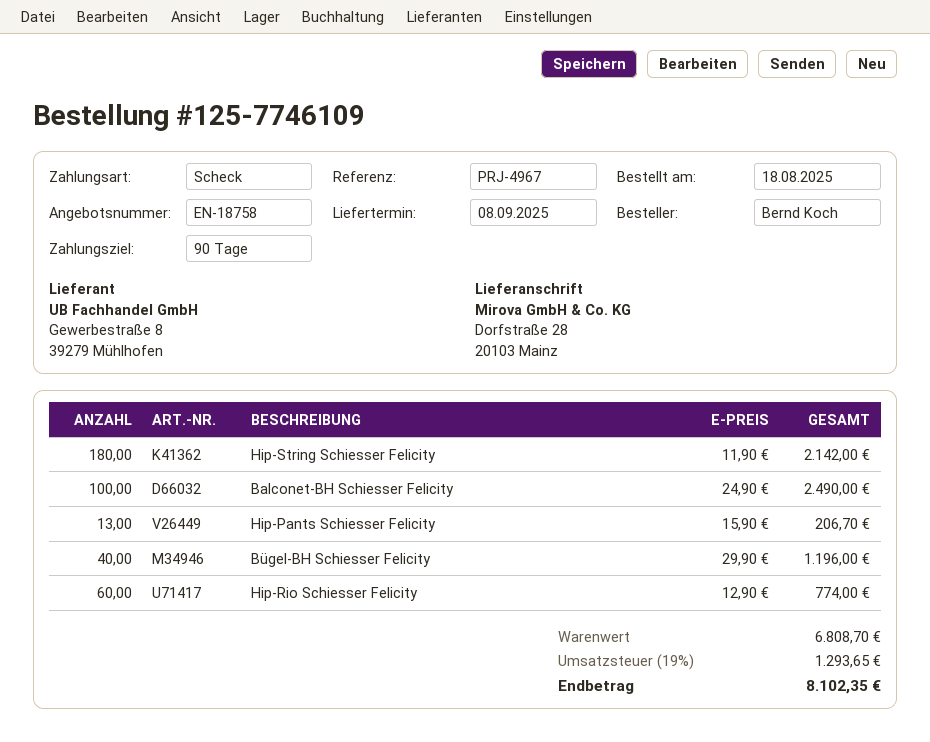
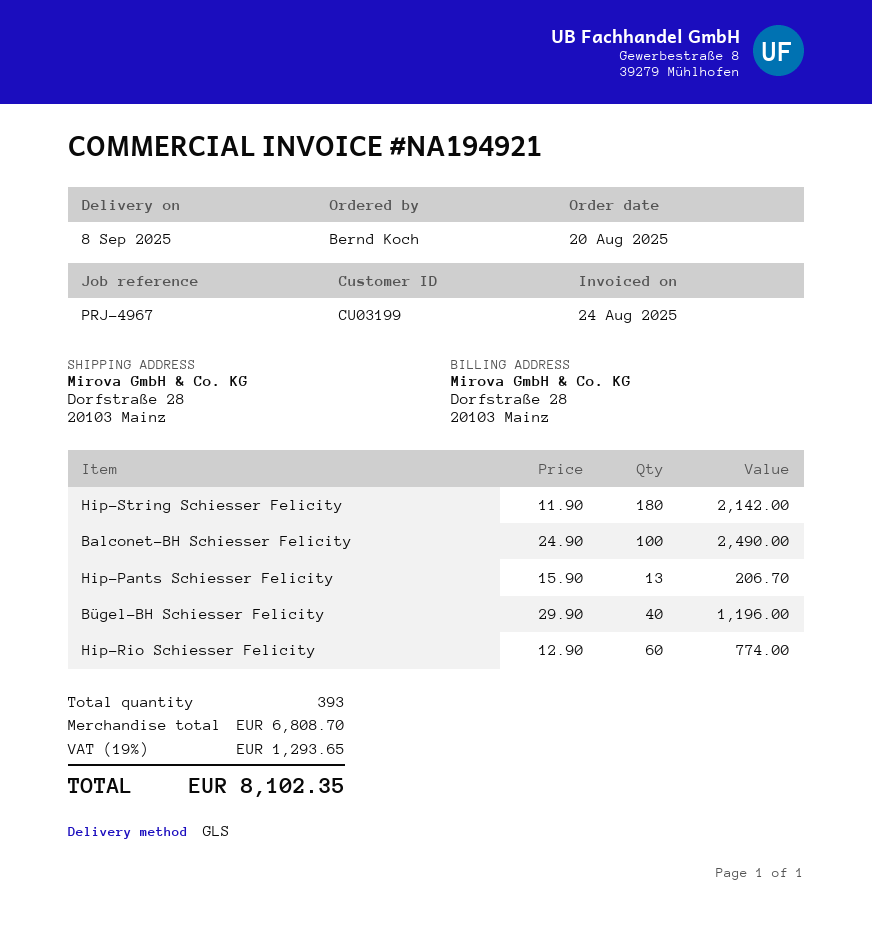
order date: 2025-08-18 -> 2025-08-20

